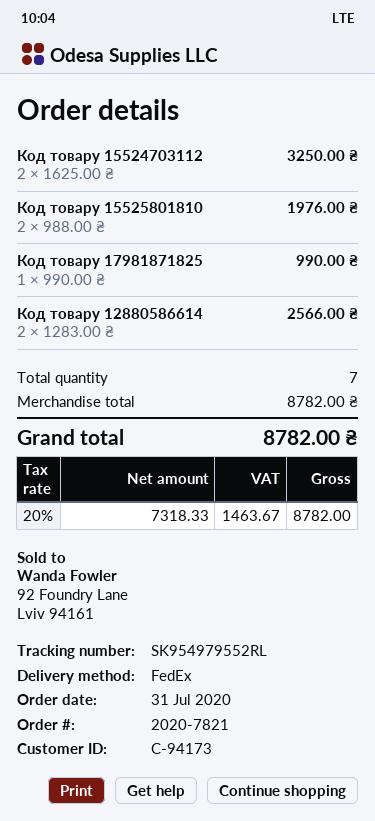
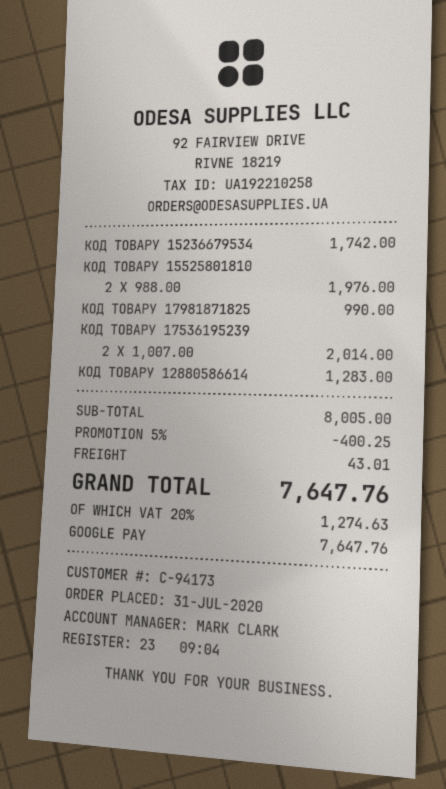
Код товару 15524703112: 2 x 1625.00 = 3250.00 -> none
Код товару 12880586614: 2 x 1283.00 = 2566.00 -> 1 x 1283.00 = 1283.00
КОД ТОВАРУ 15236679534: none -> 1 x 1742.00 = 1742.00
КОД ТОВАРУ 17536195239: none -> 2 x 1007.00 = 2014.00
subtotal: 8782.00 -> 8005.00
discount: none -> 5% = 400.25
shipping: none -> 43.01
tax: 20% = 1463.67 -> 20% = 1274.63
total: 8782.00 -> 7647.76

